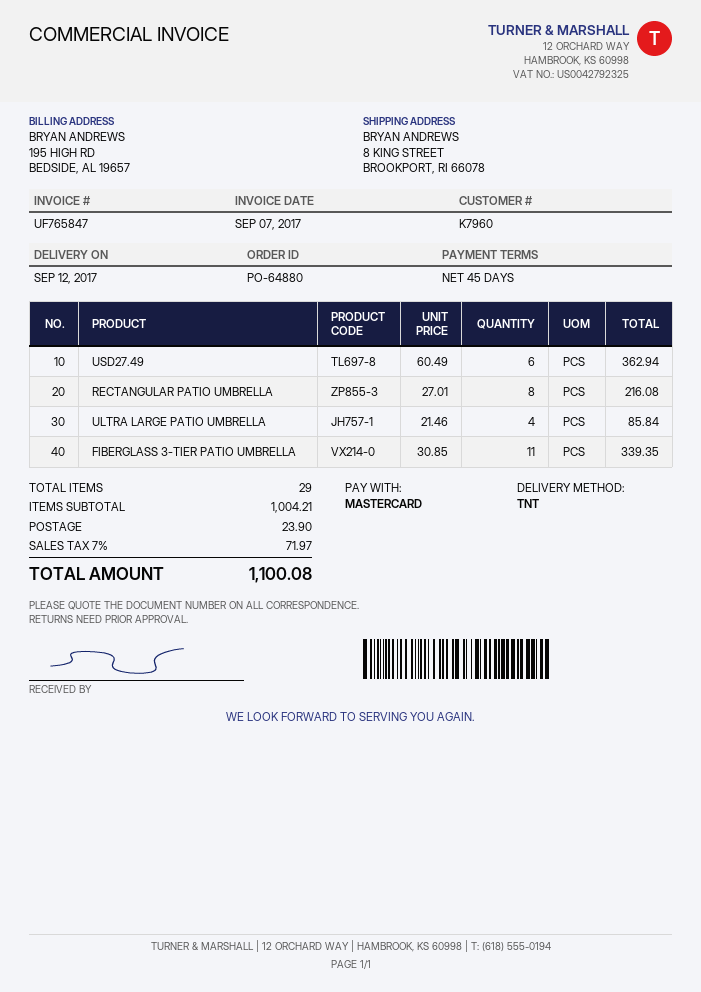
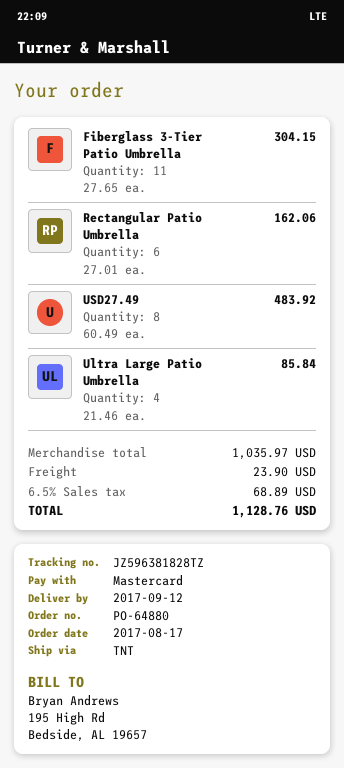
USD27.49: 6 x 60.49 = 362.94 -> 8 x 60.49 = 483.92
RECTANGULAR PATIO UMBRELLA: 8 x 27.01 = 216.08 -> 6 x 27.01 = 162.06
FIBERGLASS 3-TIER PATIO UMBRELLA: 11 x 30.85 = 339.35 -> 11 x 27.65 = 304.15
subtotal: 1004.21 -> 1035.97
tax: 7% = 71.97 -> 6.5% = 68.89
total: 1100.08 -> 1128.76

